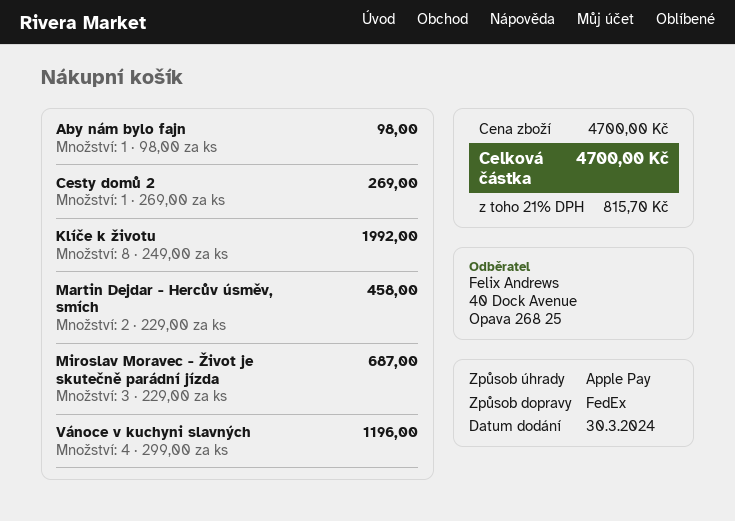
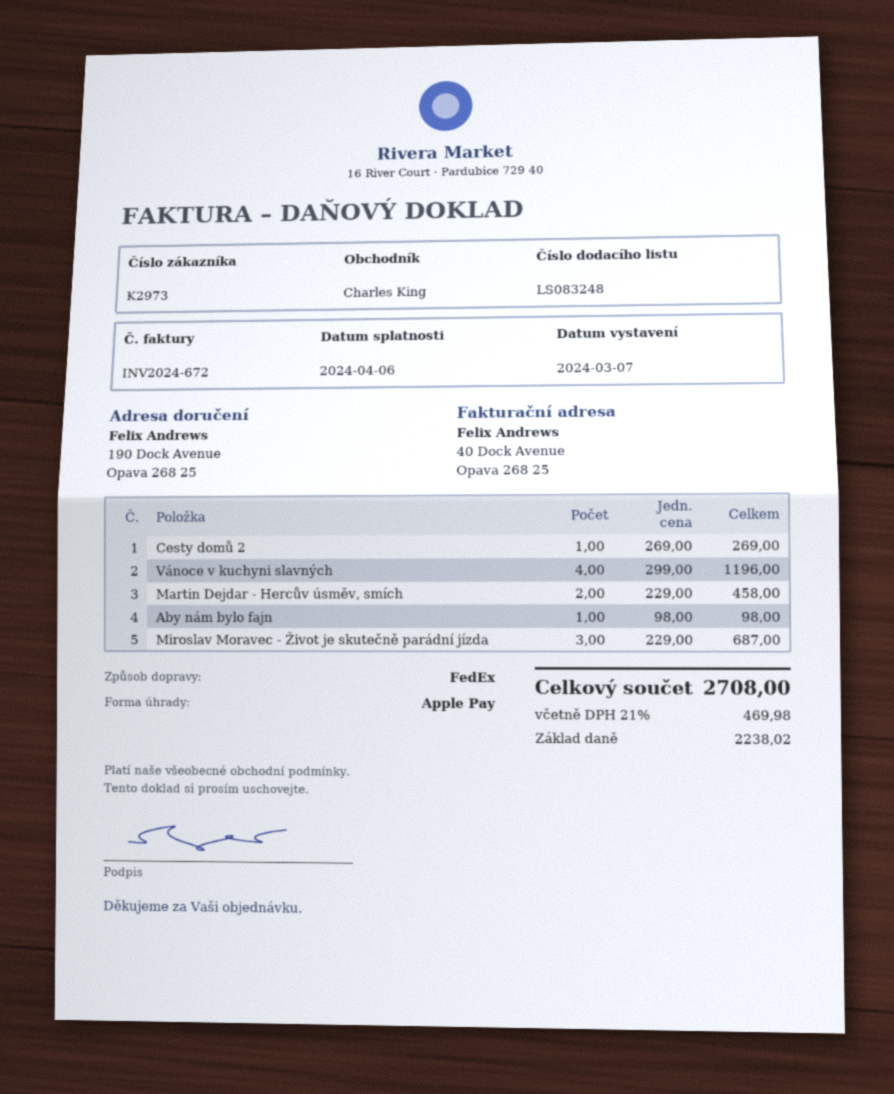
Klíče k životu: 8 x 249.00 = 1992.00 -> none
tax: 21% = 815.70 -> 21% = 469.98
total: 4700.00 -> 2708.00

